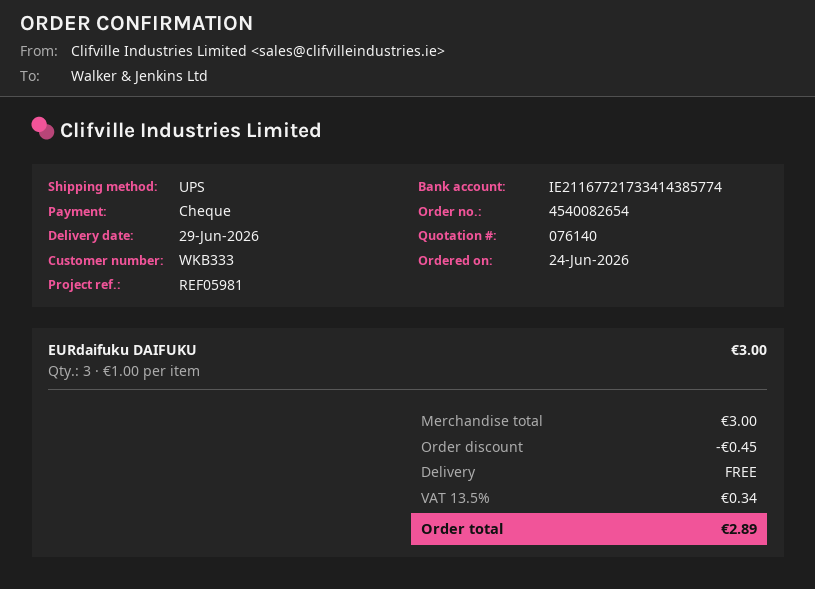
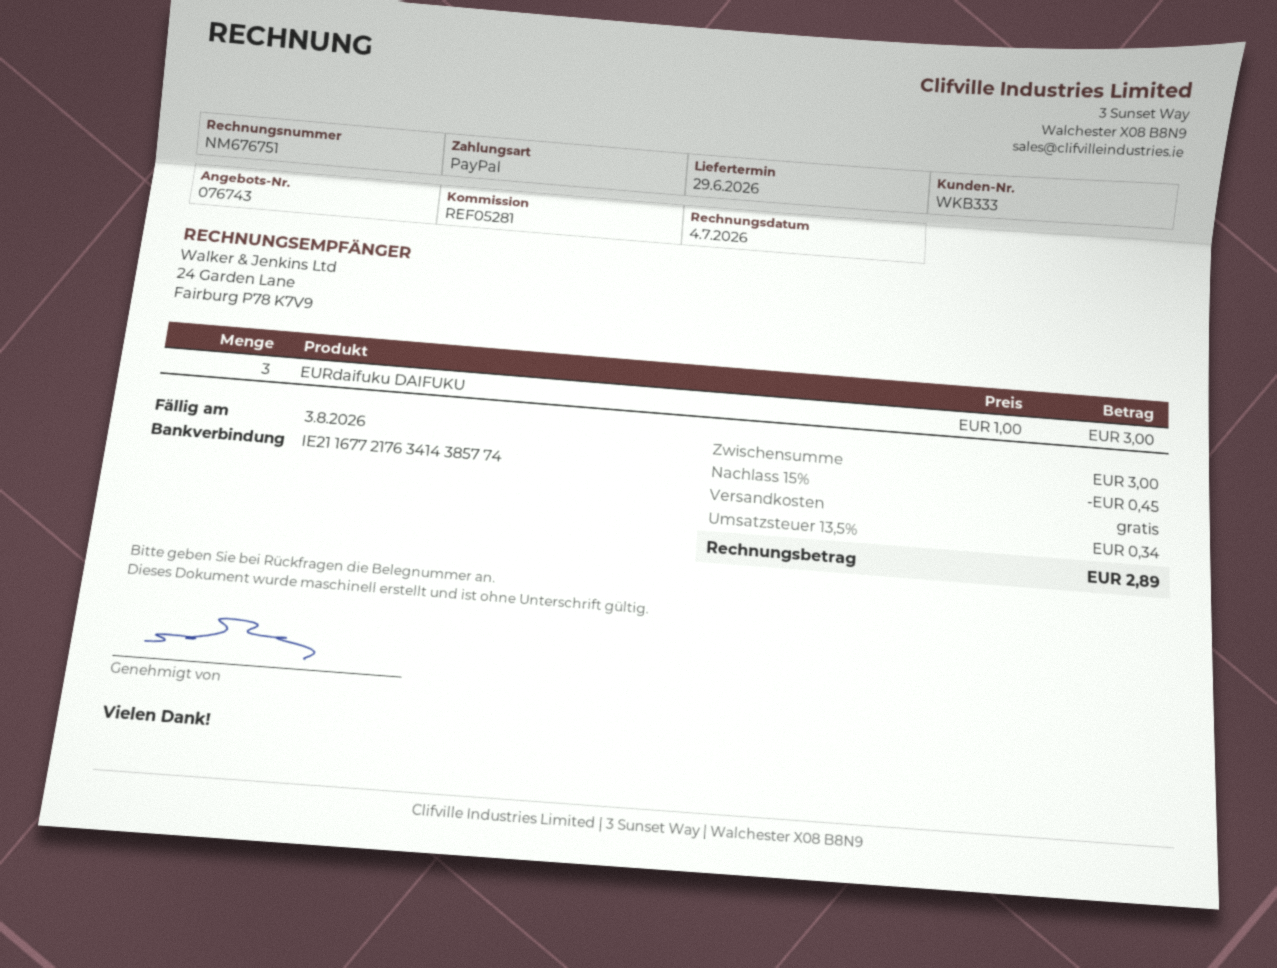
quote number: 076140 -> 076743
reference: REF05981 -> REF05281
payment method: cheque -> PayPal
bank account: IE21167721733414385774 -> IE21167721763414385774

